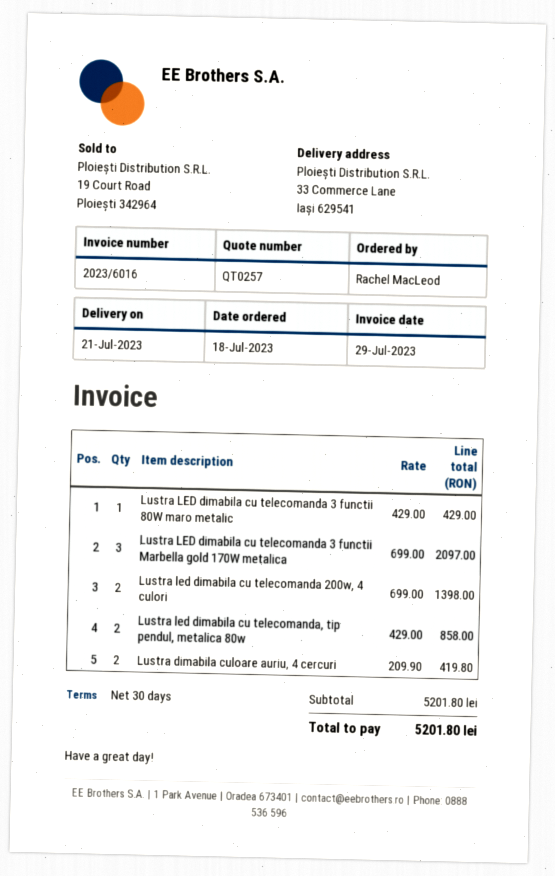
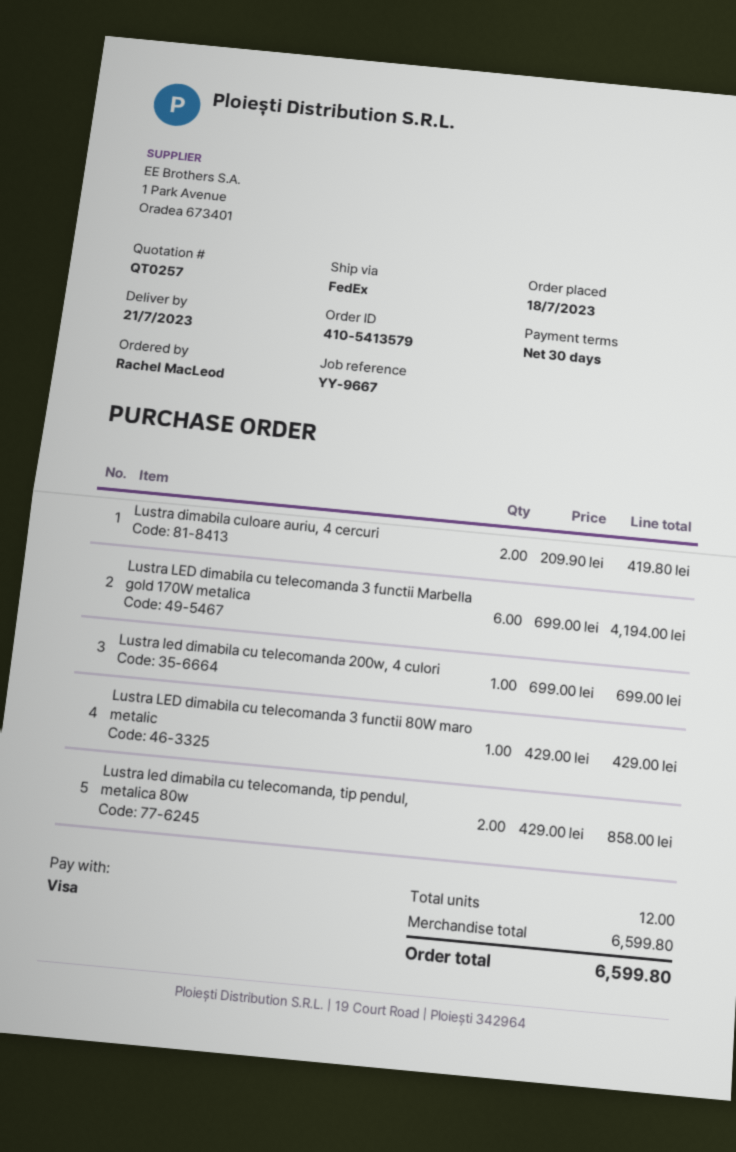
Lustra LED dimabila cu telecomanda 3 functii Marbella gold 170W metalica: 3 x 699.00 = 2097.00 -> 6 x 699.00 = 4194.00
Lustra led dimabila cu telecomanda 200w, 4 culori: 2 x 699.00 = 1398.00 -> 1 x 699.00 = 699.00
subtotal: 5201.80 -> 6599.80
total: 5201.80 -> 6599.80

